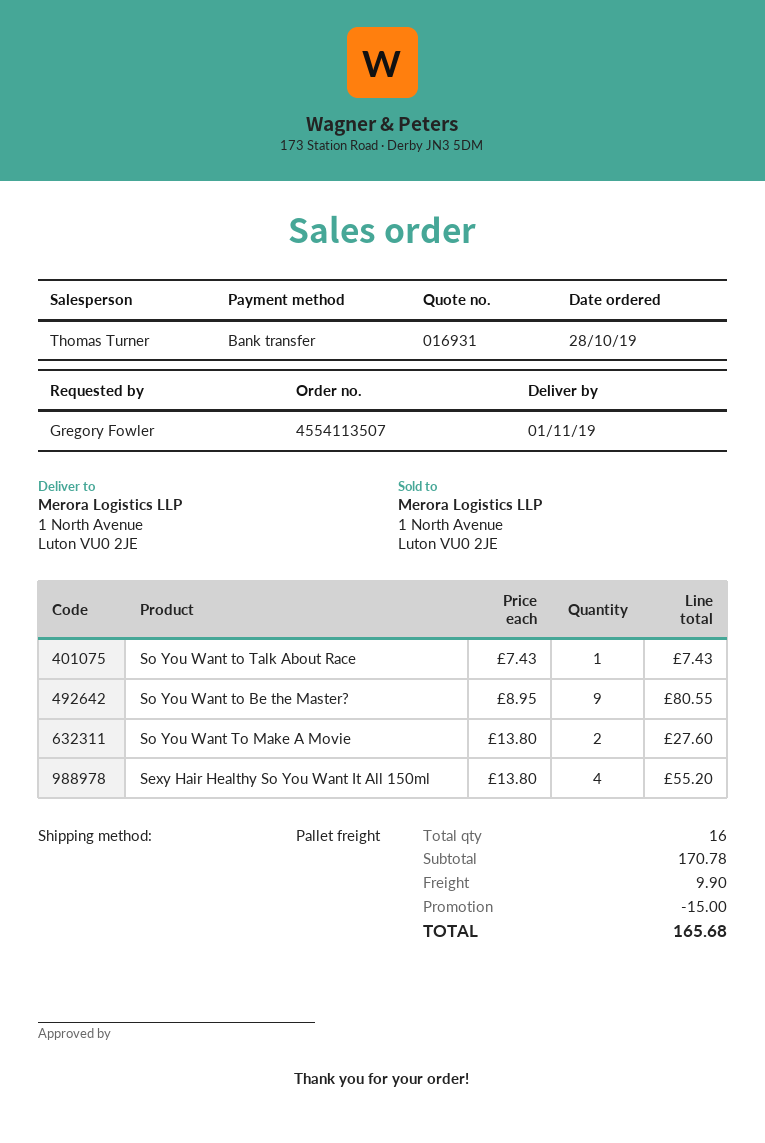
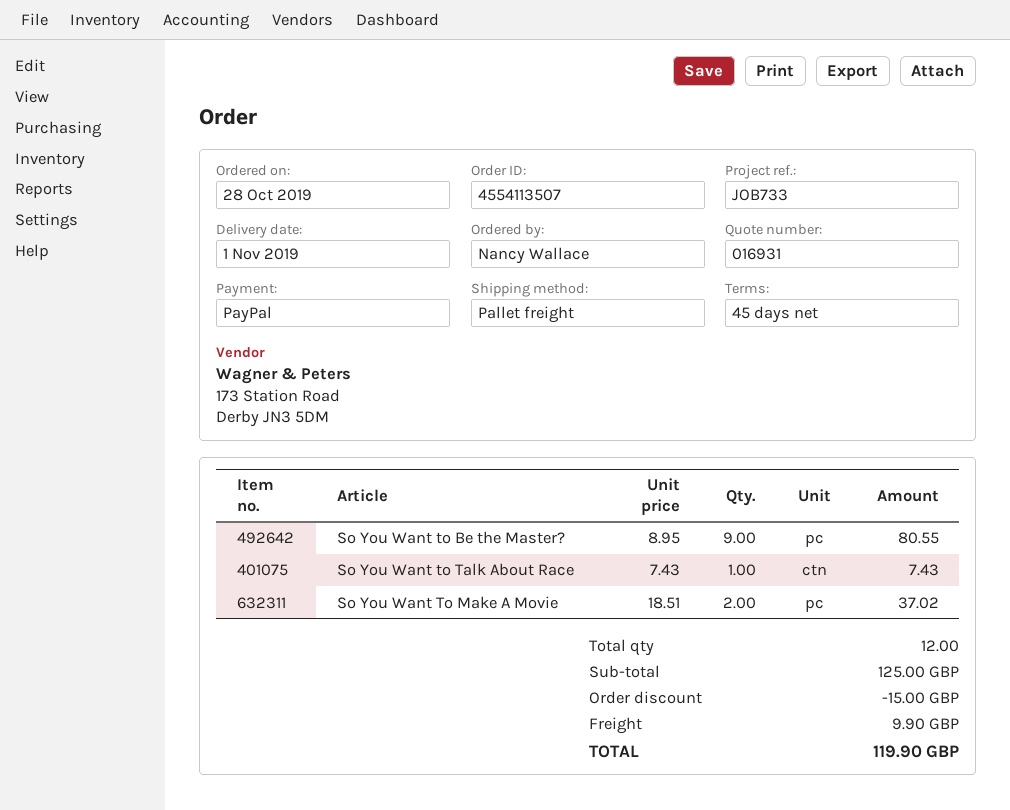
ordered by: Gregory Fowler -> Nancy Wallace
payment method: bank transfer -> PayPal
So You Want To Make A Movie: 2 x 13.80 = 27.60 -> 2 x 18.51 = 37.02
Sexy Hair Healthy So You Want It All 150ml: 4 x 13.80 = 55.20 -> none
total quantity: 16 -> 12
subtotal: 170.78 -> 125.00
total: 165.68 -> 119.90

